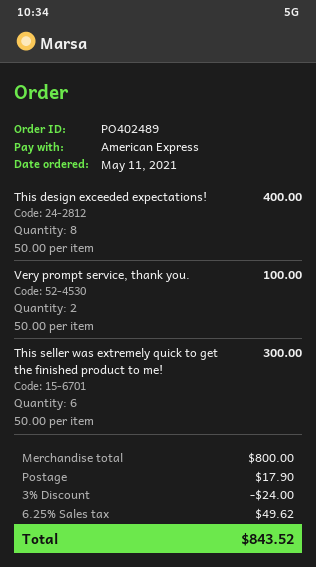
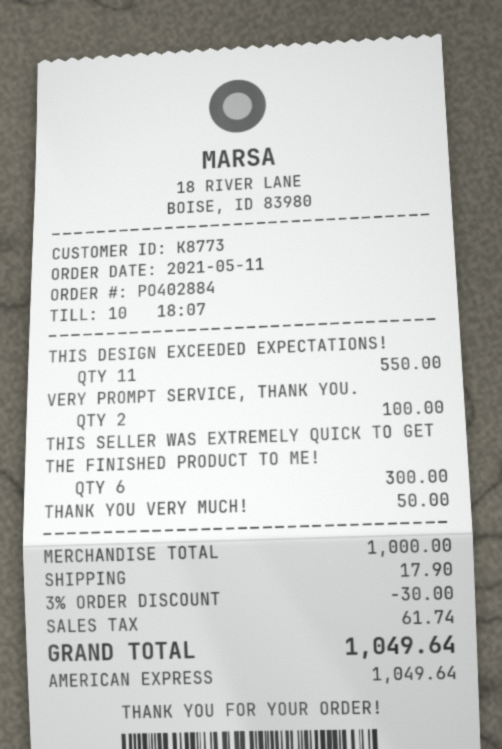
order number: PO402489 -> PO402884
This design exceeded expectations!: 8 for 400.00 -> 11 for 550.00
THANK YOU VERY MUCH!: none -> 1 for 50.00
subtotal: 800.00 -> 1000.00
discount: 3% = 24.00 -> 3% = 30.00
tax: 49.62 -> 61.74
total: 843.52 -> 1049.64

